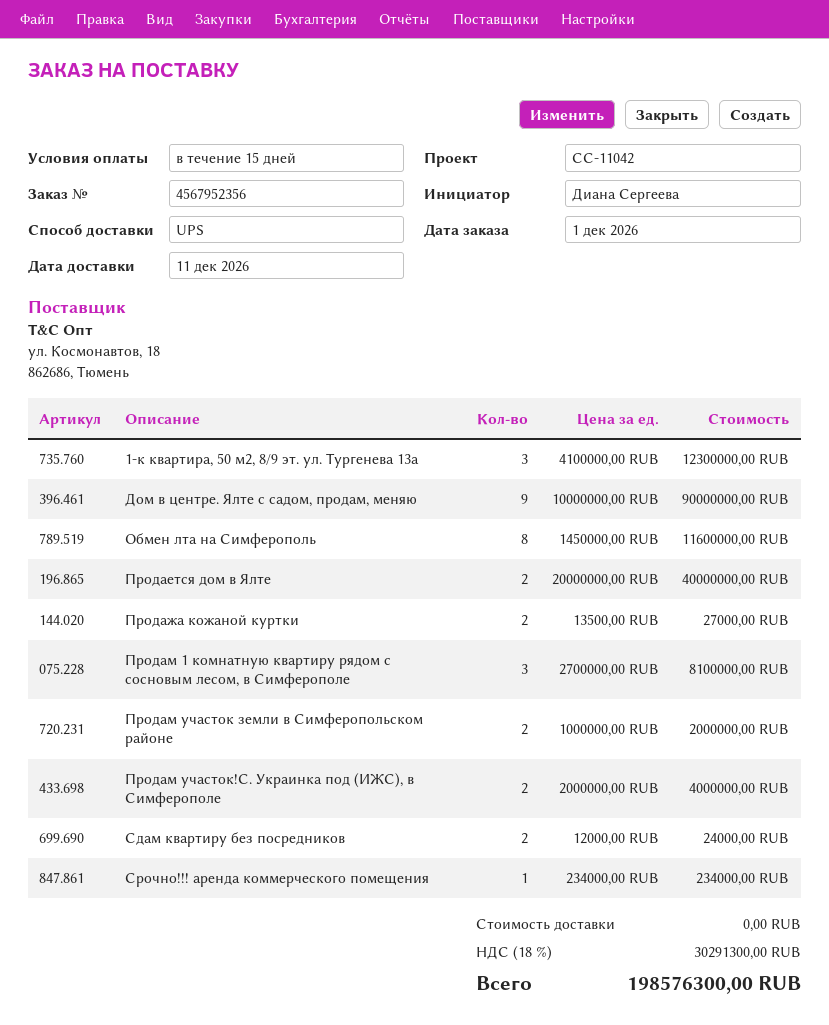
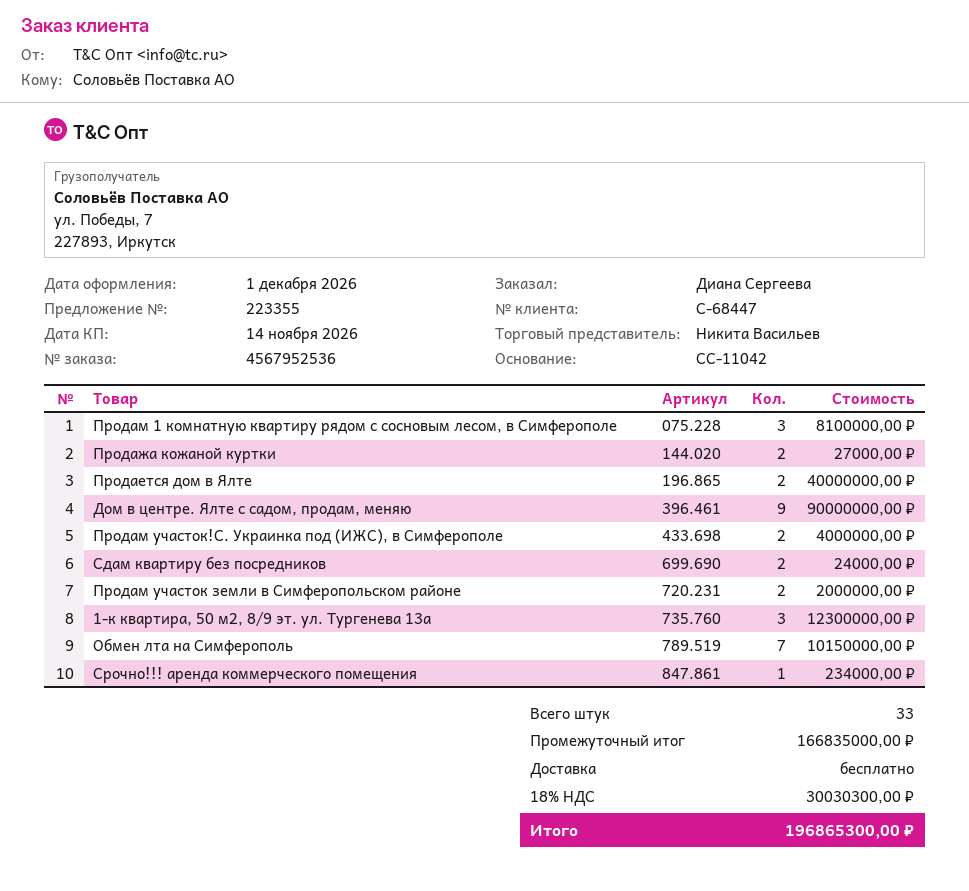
order number: 4567952356 -> 4567952536
Обмен лта на Симферополь: 8 for 11600000.00 -> 7 for 10150000.00
tax: 18% = 30291300.00 -> 18% = 30030300.00
total: 198576300.00 -> 196865300.00

